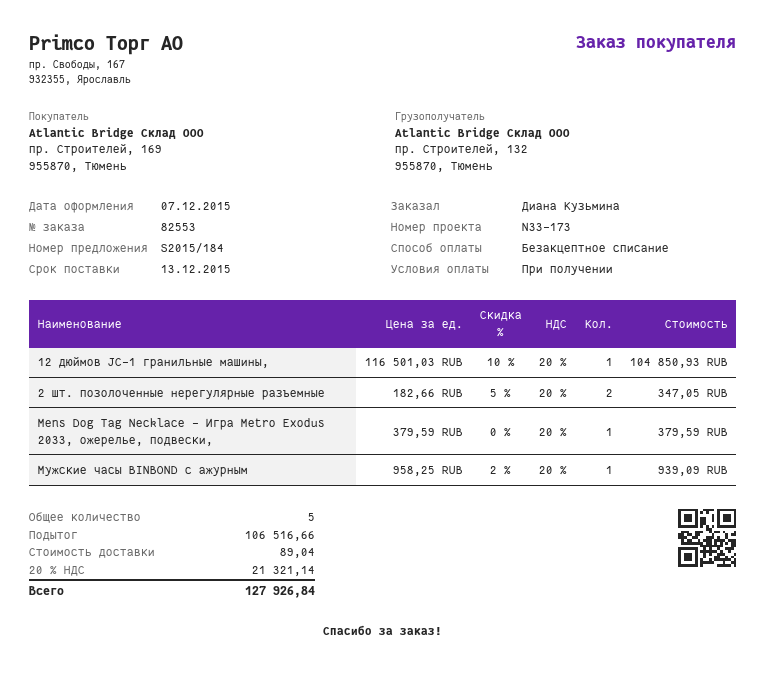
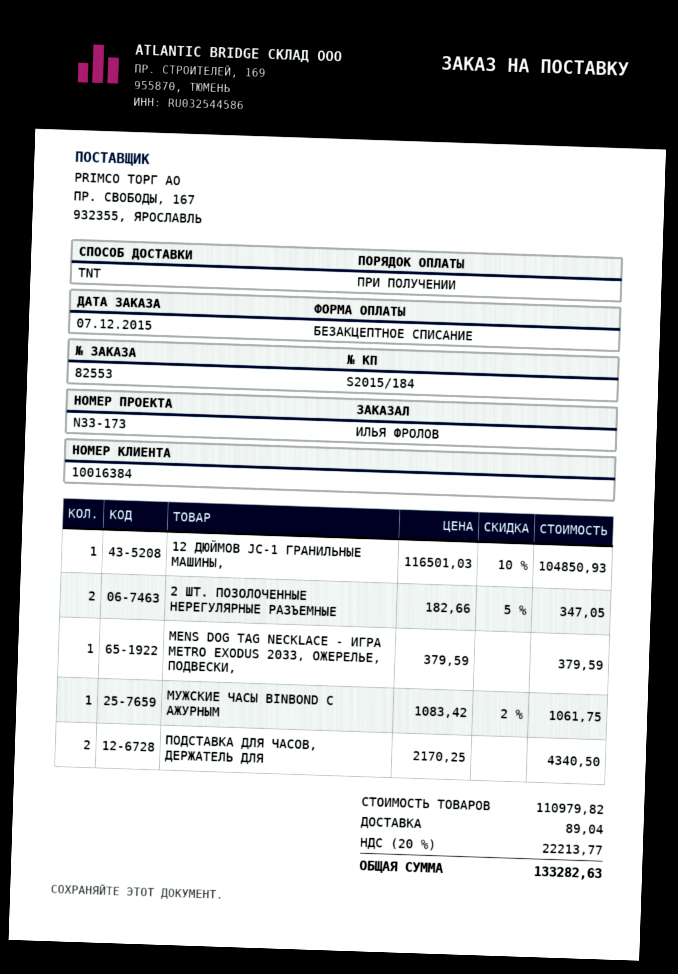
ordered by: Диана Кузьмина -> ИЛЬЯ ФРОЛОВ
Мужские часы BINBOND с ажурным: 1 x 958.25 - 2% = 939.09 -> 1 x 1083.42 - 2% = 1061.75
ПОДСТАВКА ДЛЯ ЧАСОВ, ДЕРЖАТЕЛЬ ДЛЯ: none -> 2 x 2170.25 = 4340.50
subtotal: 106516.66 -> 110979.82
tax: 20% = 21321.14 -> 20% = 22213.77
total: 127926.84 -> 133282.63

